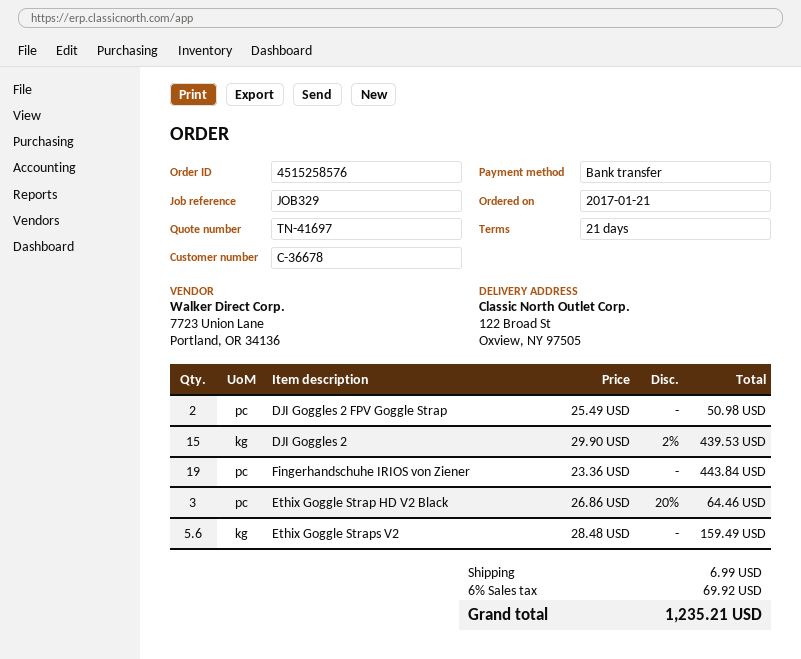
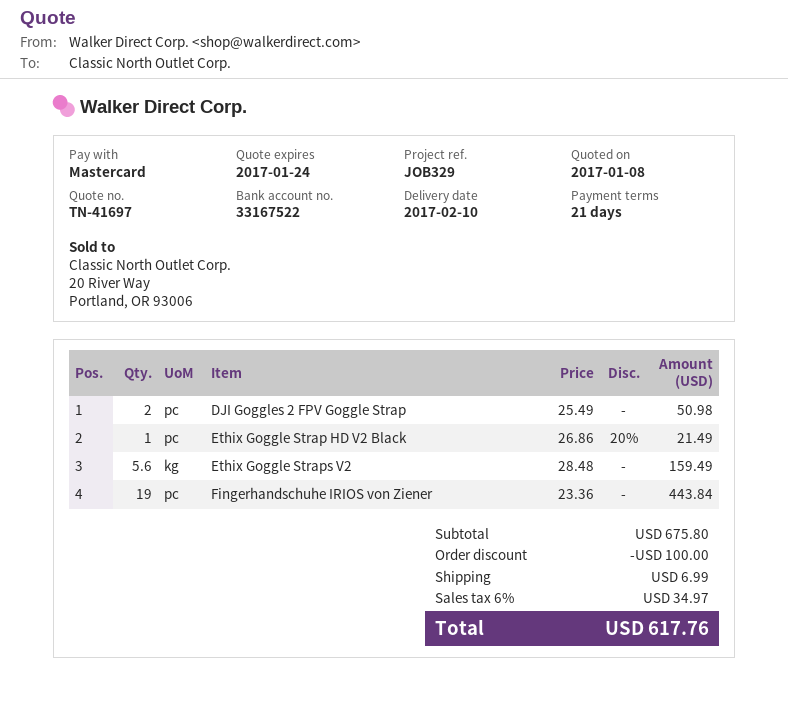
payment method: bank transfer -> Mastercard
DJI Goggles 2: 15 x 29.90 - 2% = 439.53 -> none
Ethix Goggle Strap HD V2 Black: 3 x 26.86 - 20% = 64.46 -> 1 x 26.86 - 20% = 21.49
discount: none -> 100.00
tax: 6% = 69.92 -> 6% = 34.97
total: 1235.21 -> 617.76

